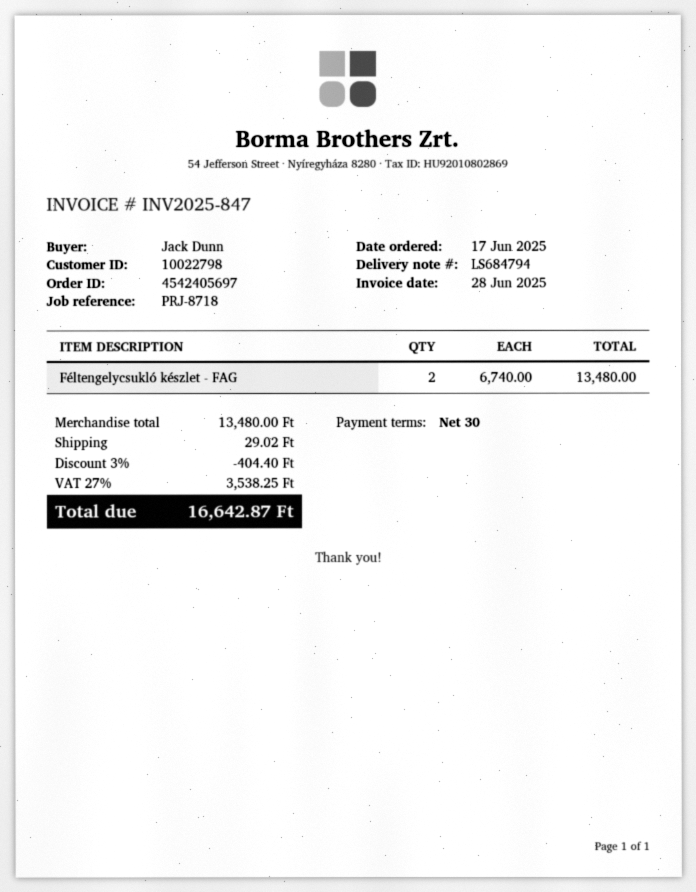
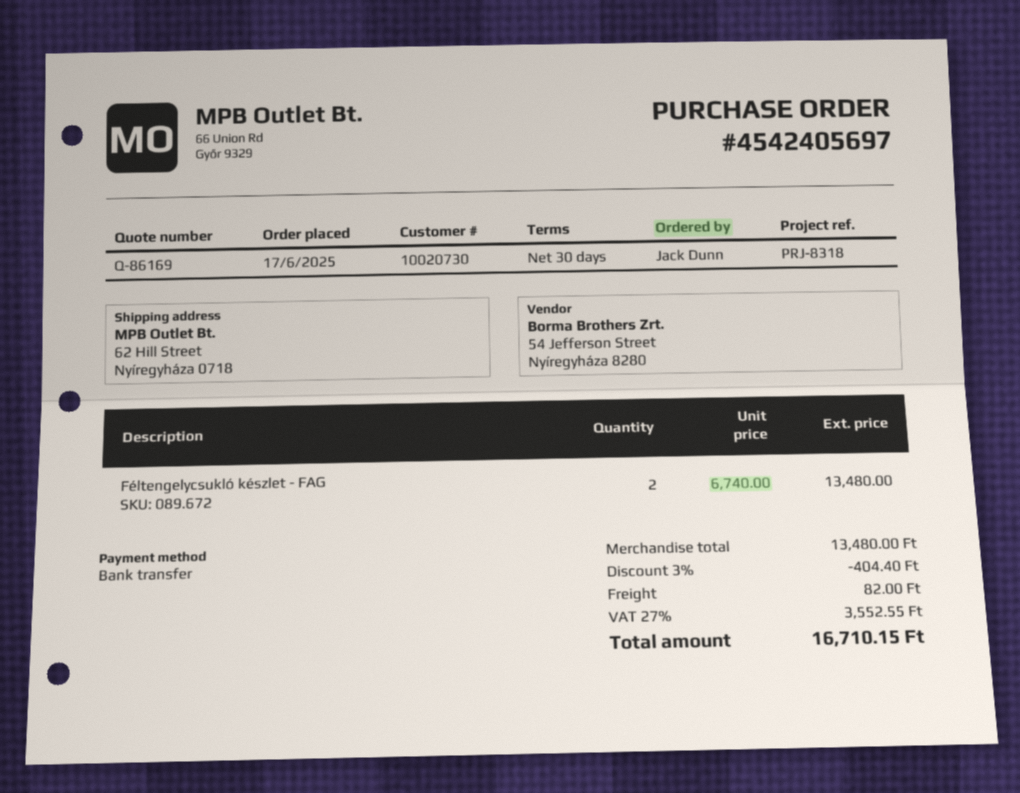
customer number: 10022798 -> 10020730
reference: PRJ-8718 -> PRJ-8318
shipping: 29.02 -> 82.00
tax: 27% = 3538.25 -> 27% = 3552.55
total: 16642.87 -> 16710.15

